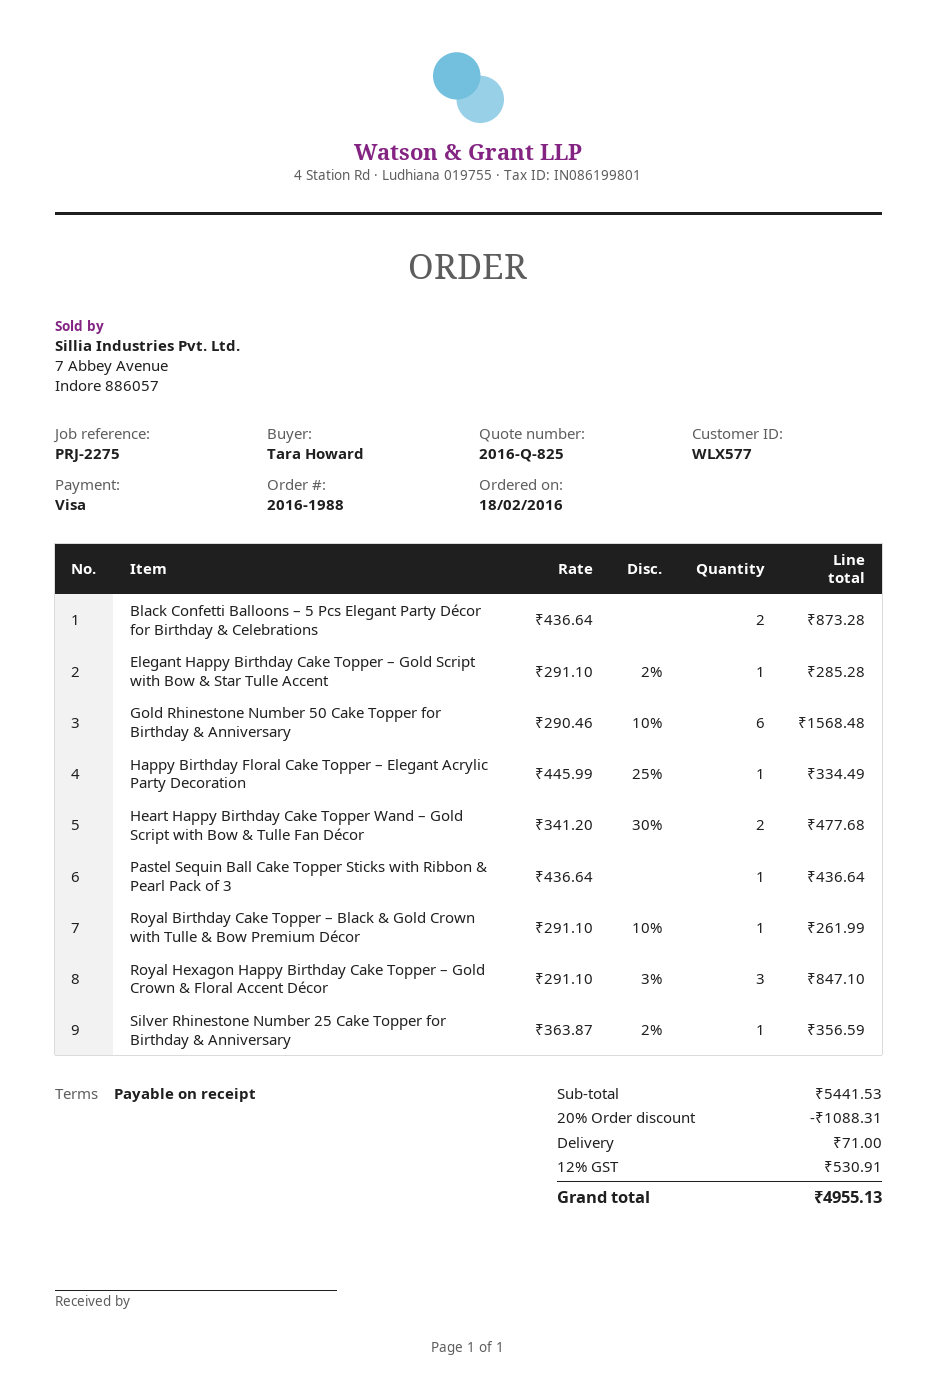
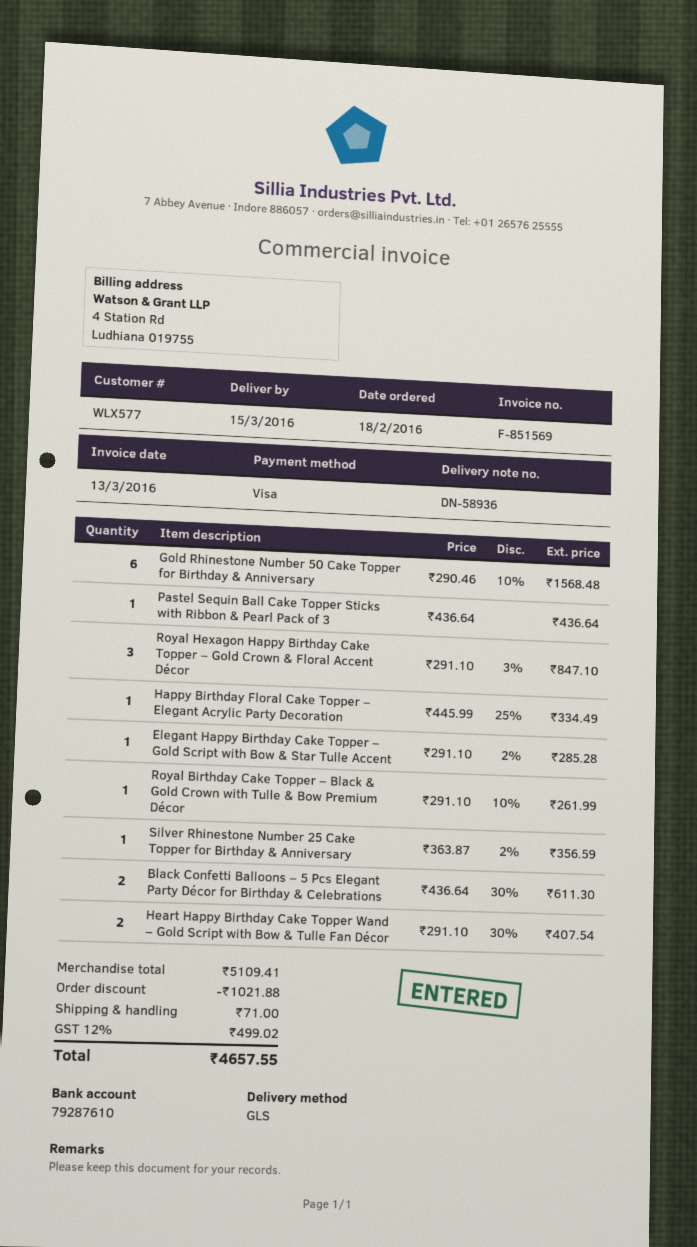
Black Confetti Balloons – 5 Pcs Elegant Party Décor for Birthday & Celebrations: 2 x 436.64 = 873.28 -> 2 x 436.64 - 30% = 611.30
Heart Happy Birthday Cake Topper Wand – Gold Script with Bow & Tulle Fan Décor: 2 x 341.20 - 30% = 477.68 -> 2 x 291.10 - 30% = 407.54
subtotal: 5441.53 -> 5109.41
discount: 1088.31 -> 1021.88
tax: 12% = 530.91 -> 12% = 499.02
total: 4955.13 -> 4657.55

